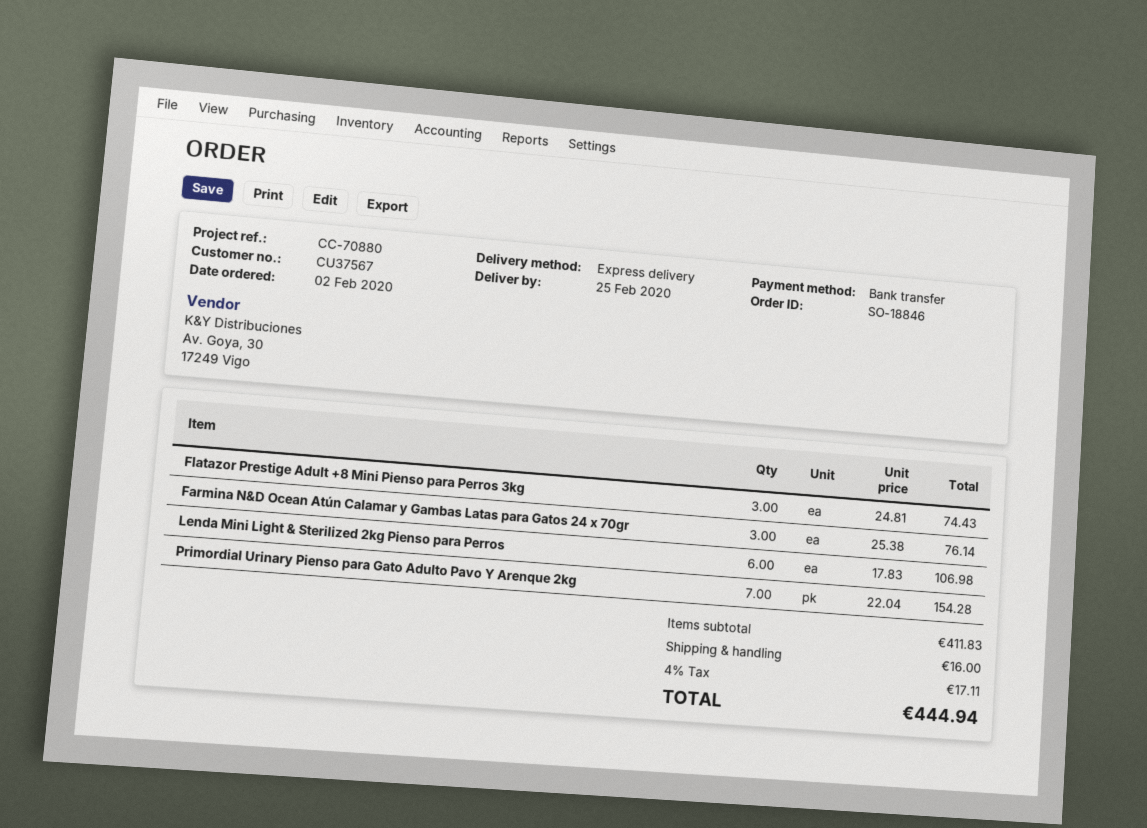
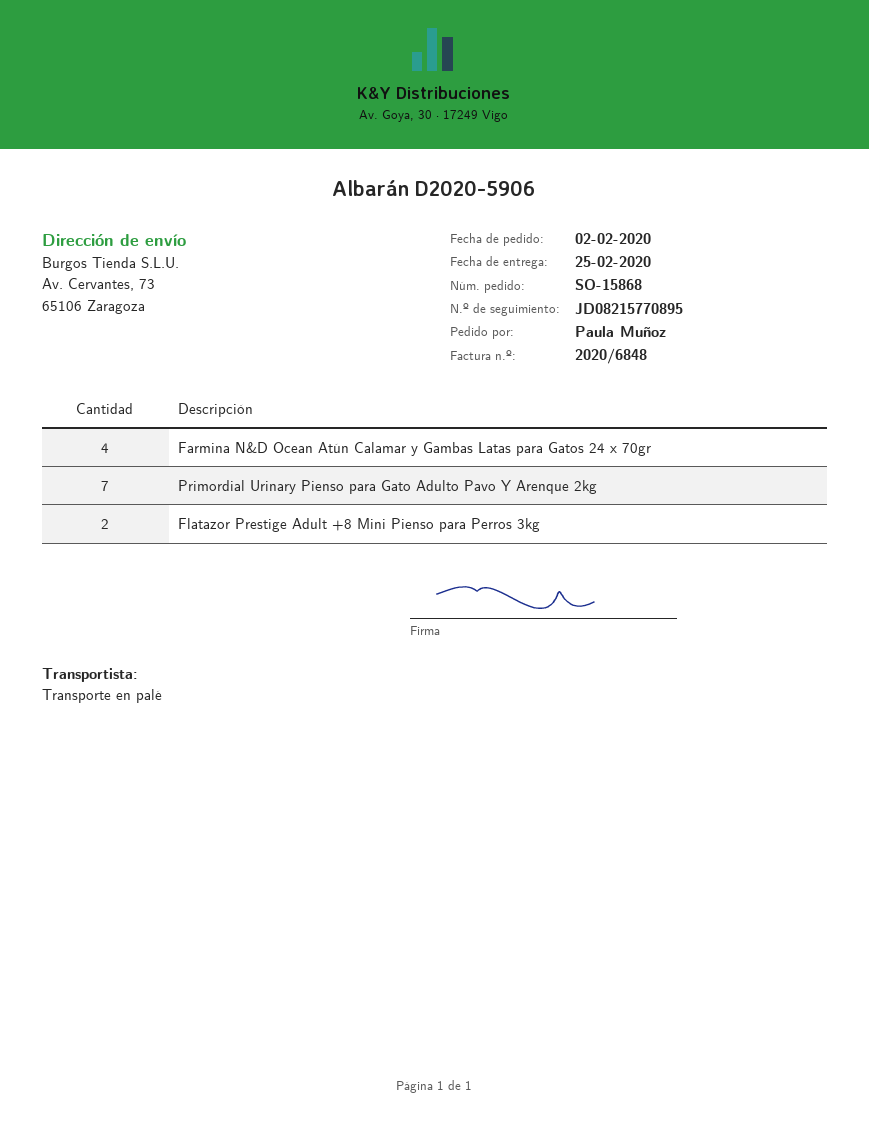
order number: SO-18846 -> SO-15868
shipping method: express -> pallet freight
Flatazor Prestige Adult +8 Mini Pienso para Perros 3kg: 3 -> 2
Farmina N&D Ocean Atún Calamar y Gambas Latas para Gatos 24 x 70gr: 3 -> 4
Lenda Mini Light & Sterilized 2kg Pienso para Perros: 6 -> none

